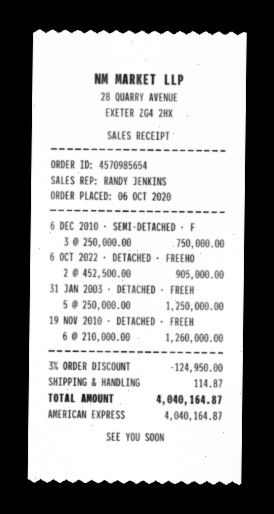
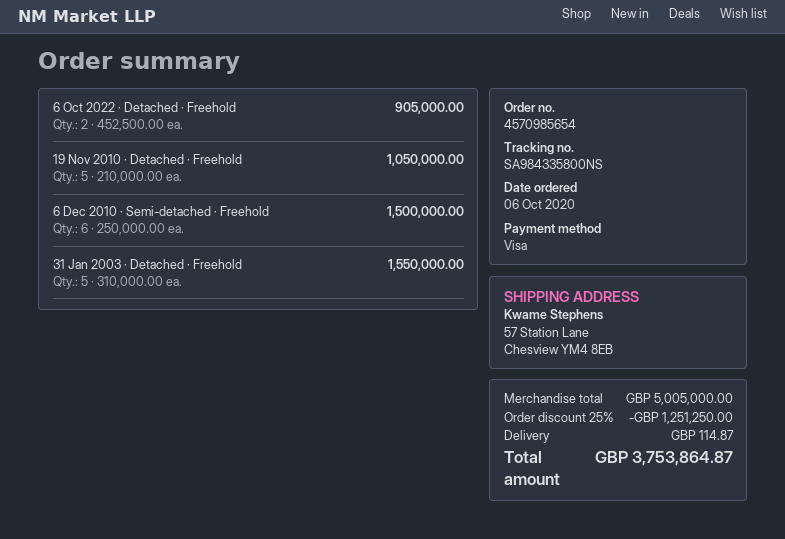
payment method: American Express -> Visa
6 DEC 2010 · SEMI-DETACHED · F: 3 x 250000.00 = 750000.00 -> 6 x 250000.00 = 1500000.00
31 JAN 2003 · DETACHED · FREEH: 5 x 250000.00 = 1250000.00 -> 5 x 310000.00 = 1550000.00
19 NOV 2010 · DETACHED · FREEH: 6 x 210000.00 = 1260000.00 -> 5 x 210000.00 = 1050000.00
discount: 3% = 124950.00 -> 25% = 1251250.00
total: 4040164.87 -> 3753864.87

